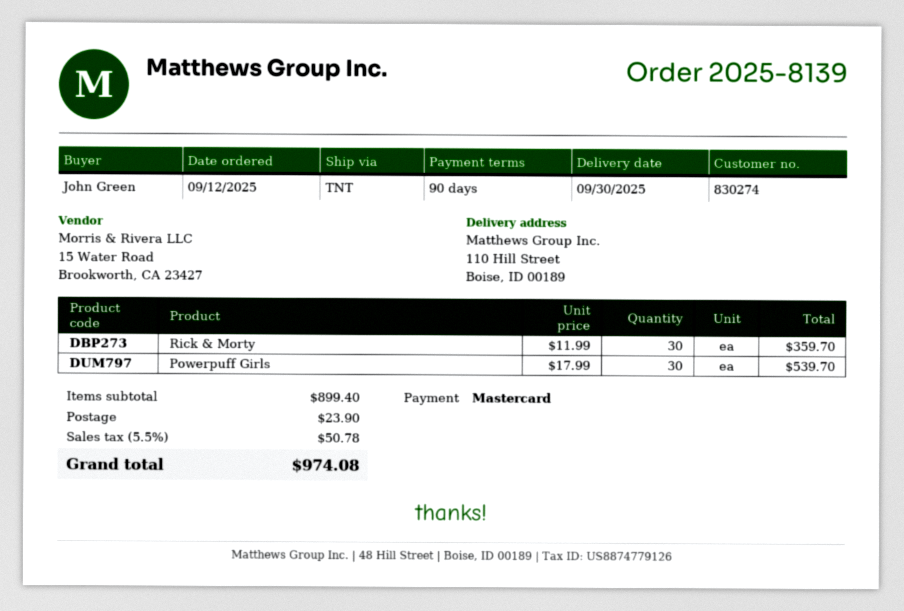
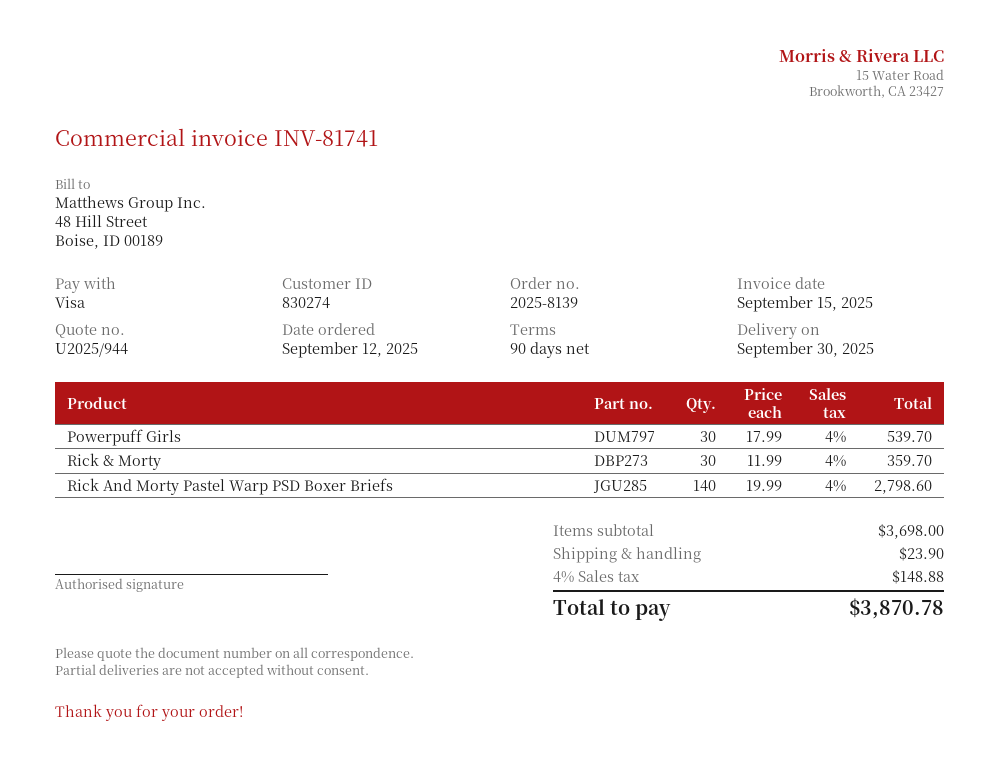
payment method: Mastercard -> Visa
Rick And Morty Pastel Warp PSD Boxer Briefs: none -> 140 x 19.99 = 2798.60
subtotal: 899.40 -> 3698.00
tax: 5.5% = 50.78 -> 4% = 148.88
total: 974.08 -> 3870.78

